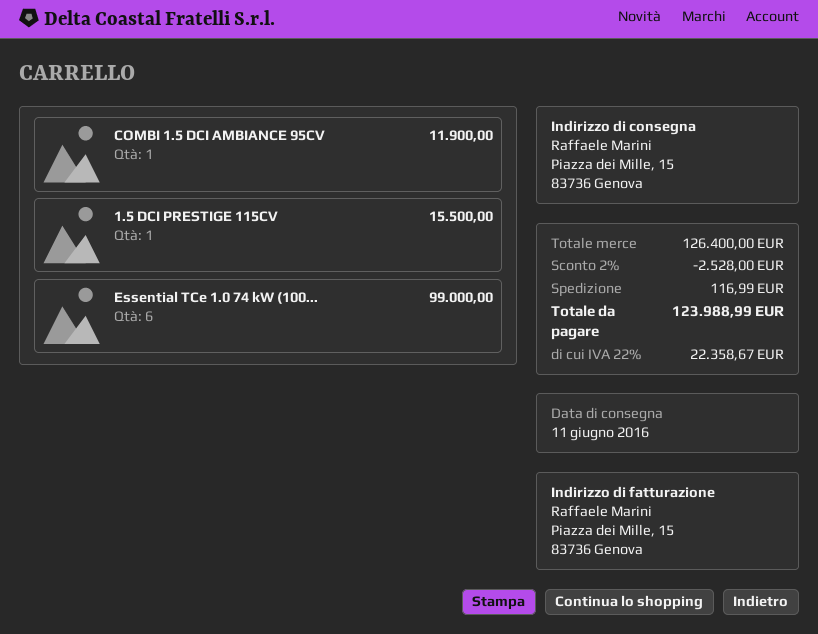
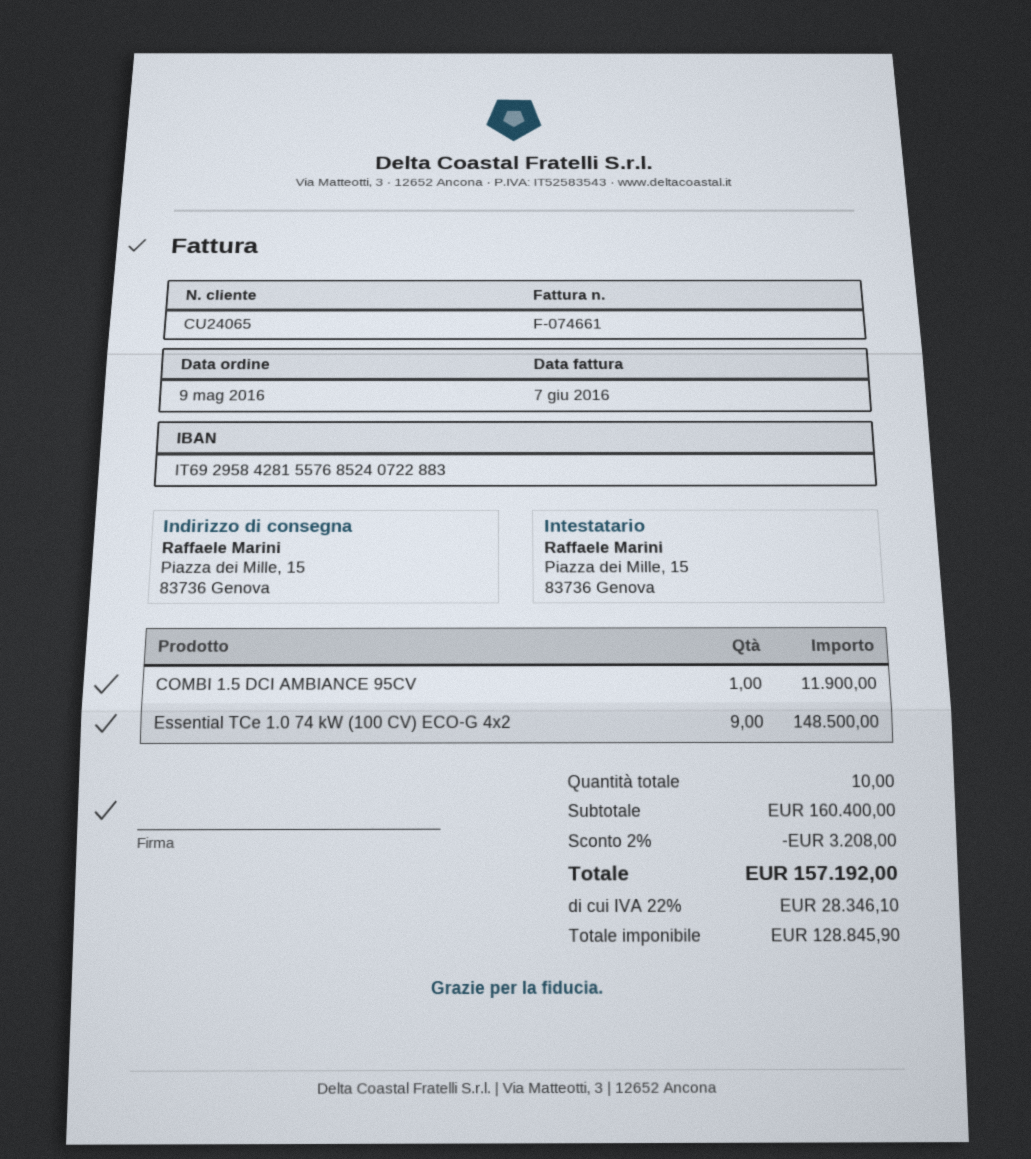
1.5 DCI PRESTIGE 115CV: 1 for 15500.00 -> none
Essential TCe 1.0 74 kW (100...: 6 for 99000.00 -> 9 for 148500.00
subtotal: 126400.00 -> 160400.00
discount: 2% = 2528.00 -> 2% = 3208.00
shipping: 116.99 -> none
tax: 22% = 22358.67 -> 22% = 28346.10
total: 123988.99 -> 157192.00

